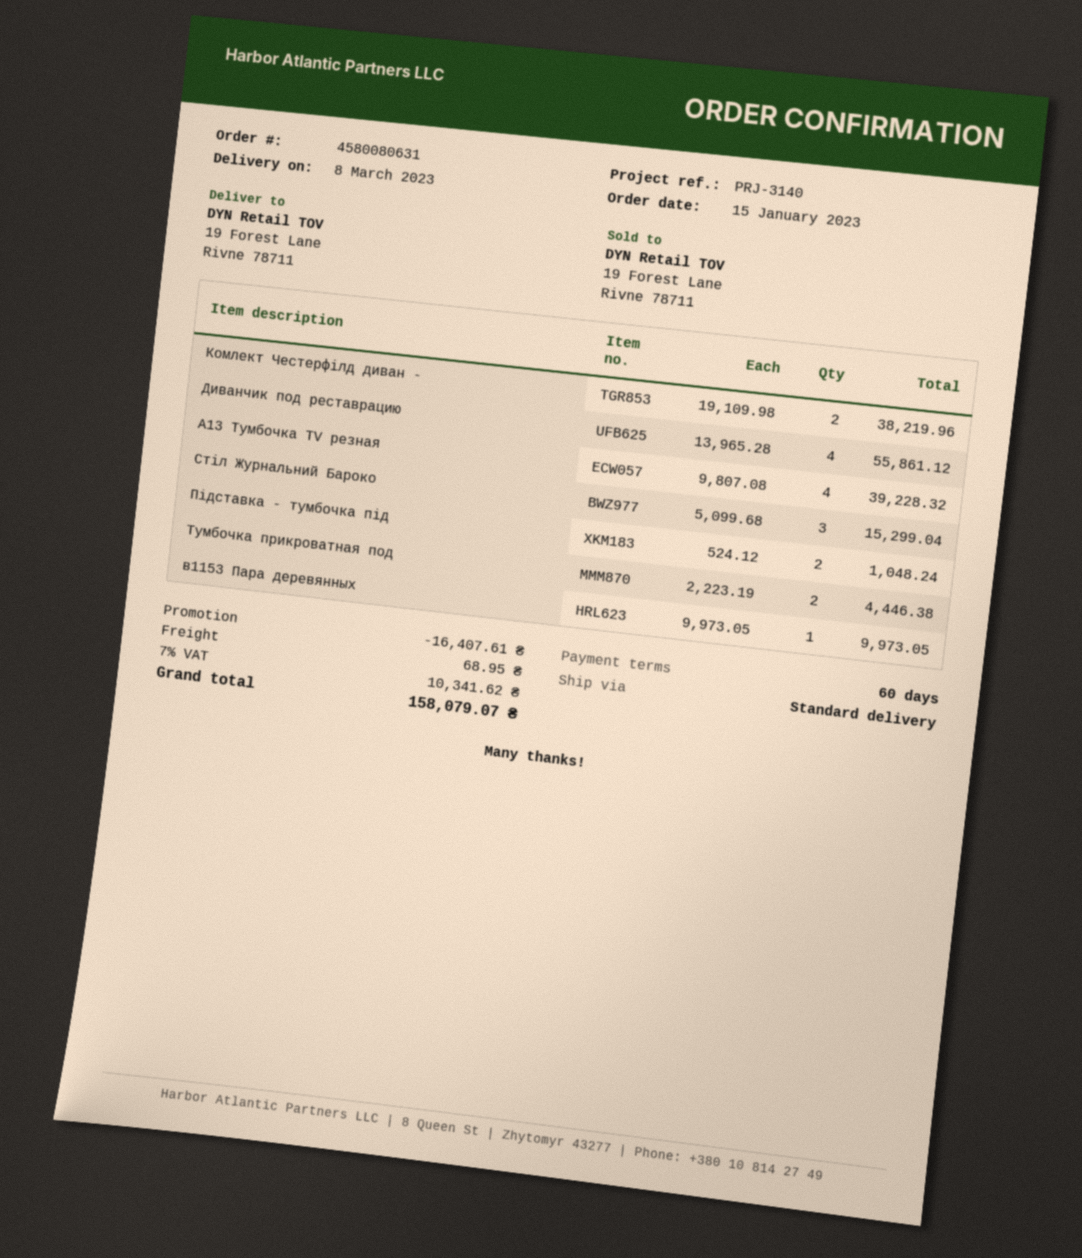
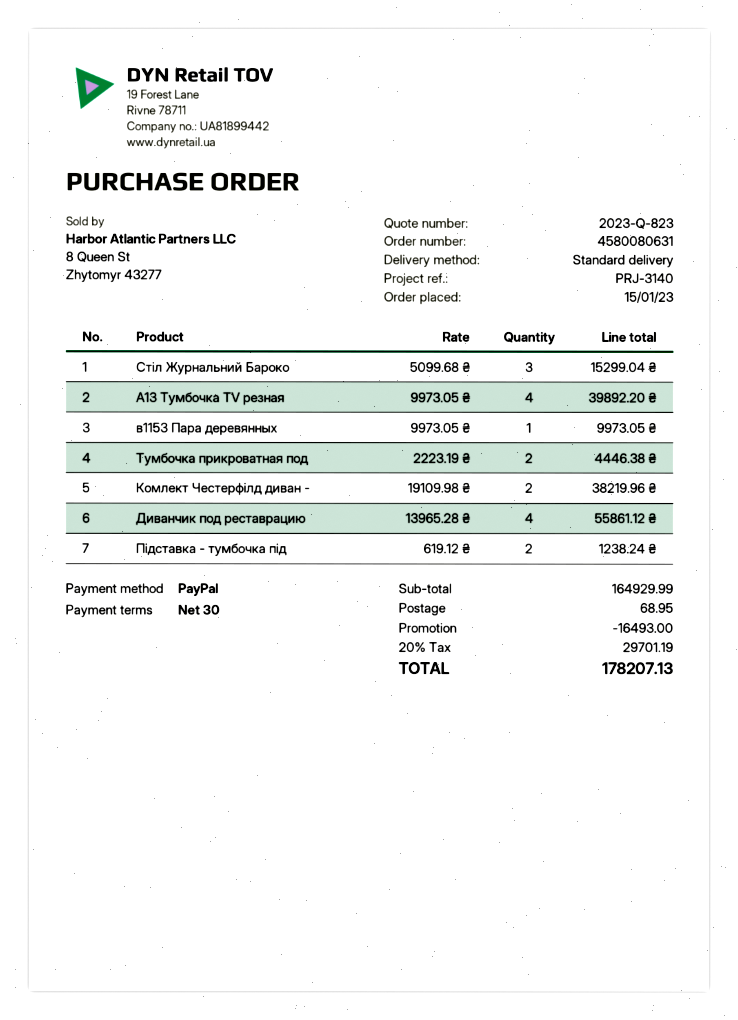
payment terms: 60 days -> 30 days
А13 Тумбочка TV резная: 4 x 9807.08 = 39228.32 -> 4 x 9973.05 = 39892.20
Підставка - тумбочка під: 2 x 524.12 = 1048.24 -> 2 x 619.12 = 1238.24
discount: 16407.61 -> 16493.00
tax: 7% = 10341.62 -> 20% = 29701.19
total: 158079.07 -> 178207.13

